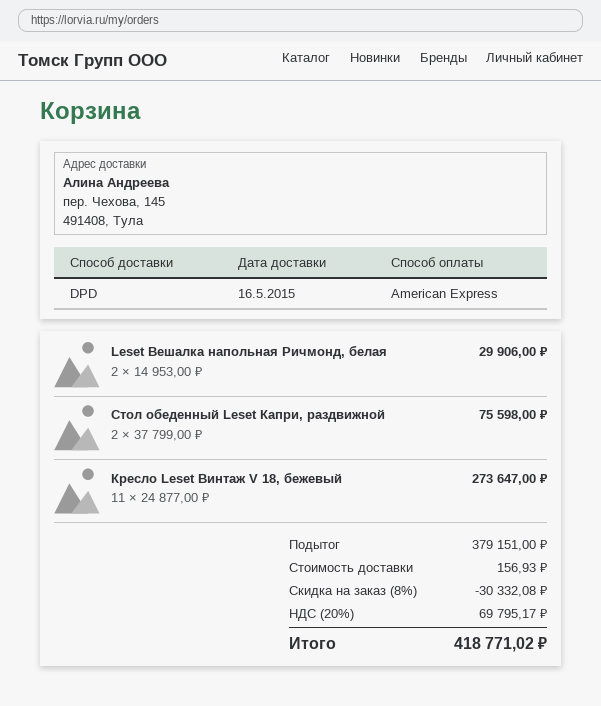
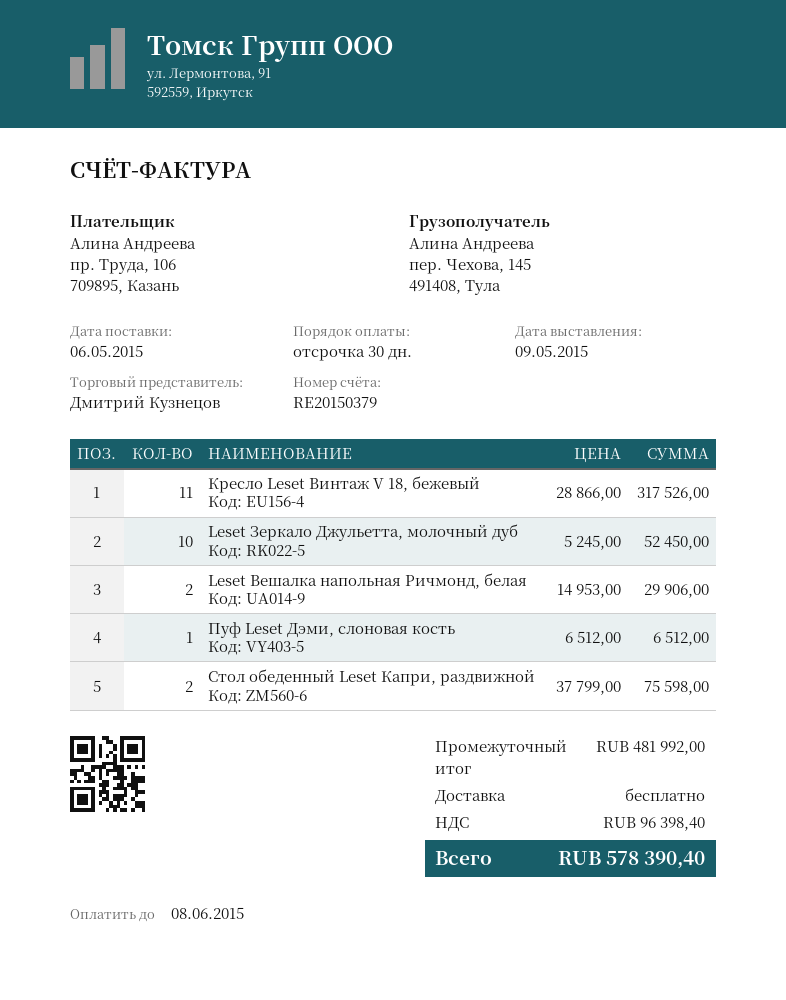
delivery date: 2015-05-16 -> 2015-05-06
Кресло Leset Винтаж V 18, бежевый: 11 x 24877.00 = 273647.00 -> 11 x 28866.00 = 317526.00
Leset Зеркало Джульетта, молочный дуб: none -> 10 x 5245.00 = 52450.00
Пуф Leset Дэми, слоновая кость: none -> 1 x 6512.00 = 6512.00
subtotal: 379151.00 -> 481992.00
discount: 8% = 30332.08 -> none
shipping: 156.93 -> 0.00
tax: 69795.17 -> 96398.40
total: 418771.02 -> 578390.40

